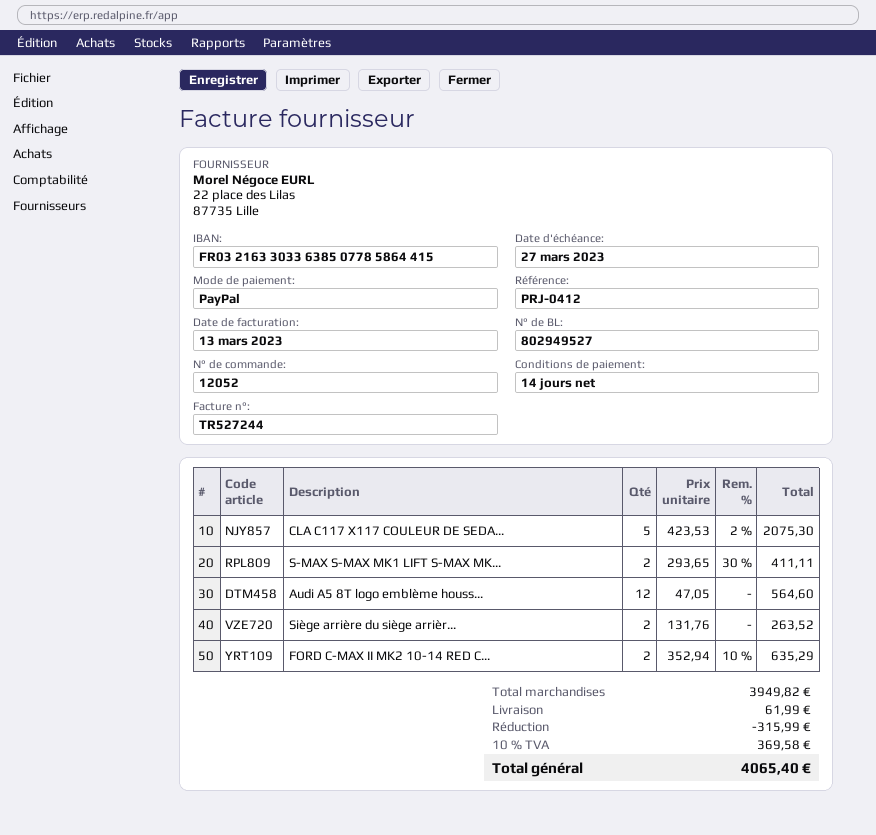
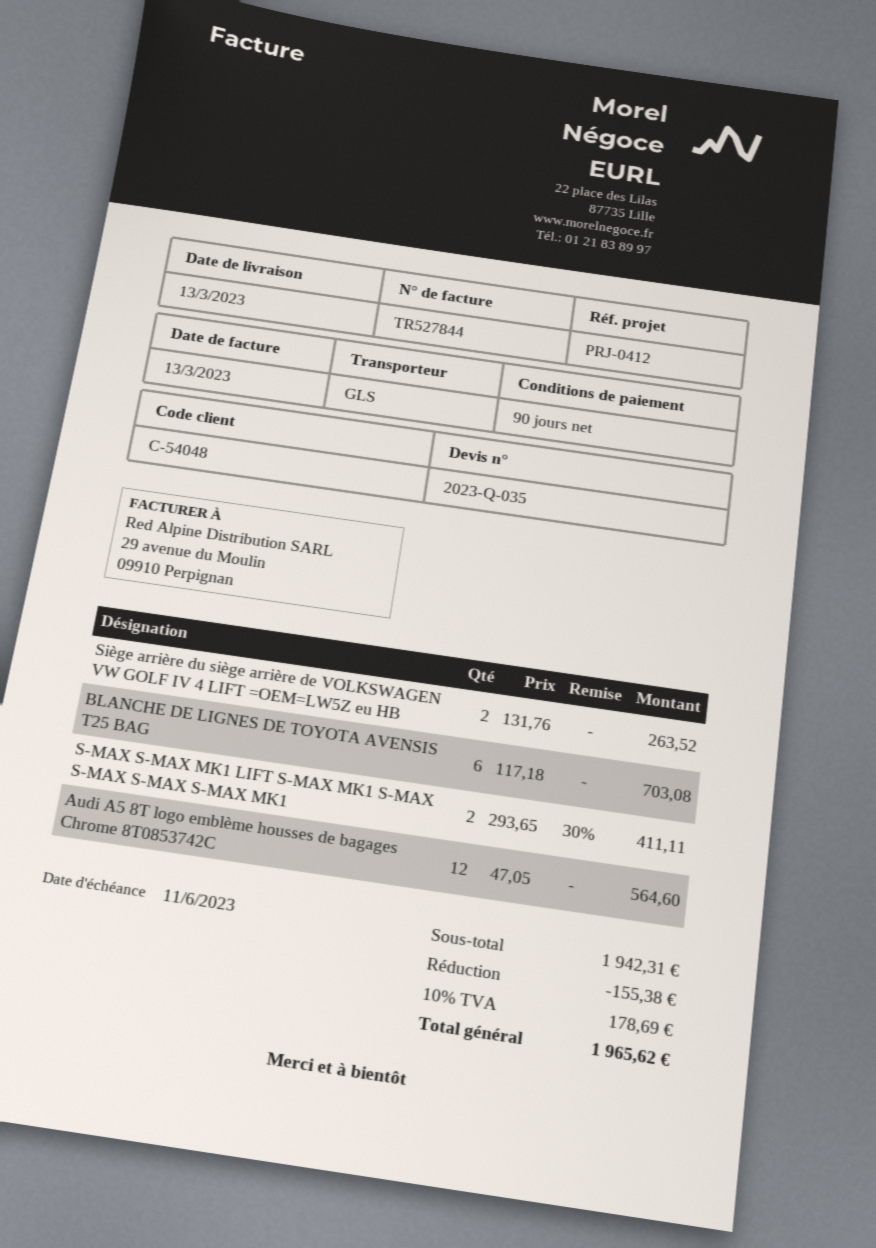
invoice number: TR527244 -> TR527844
payment terms: 14 days -> 90 days
due date: 2023-03-27 -> 2023-06-11
CLA C117 X117 COULEUR DE SEDA...: 5 x 423.53 - 2% = 2075.30 -> none
FORD C-MAX II MK2 10-14 RED C...: 2 x 352.94 - 10% = 635.29 -> none
BLANCHE DE LIGNES DE TOYOTA AVENSIS T25 BAG: none -> 6 x 117.18 = 703.08
subtotal: 3949.82 -> 1942.31
discount: 315.99 -> 155.38
shipping: 61.99 -> none
tax: 10% = 369.58 -> 10% = 178.69
total: 4065.40 -> 1965.62

